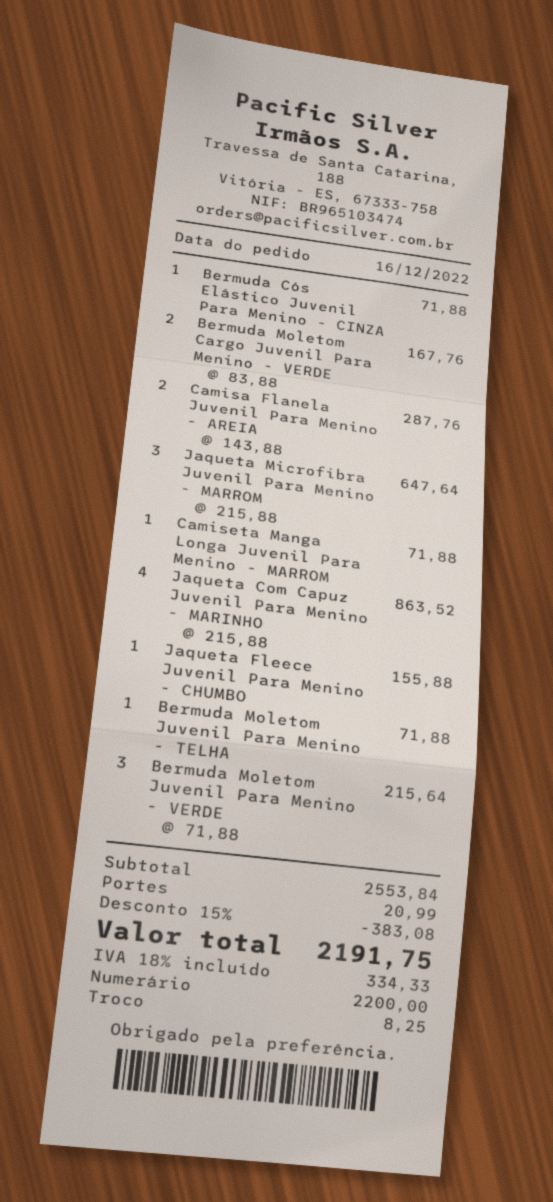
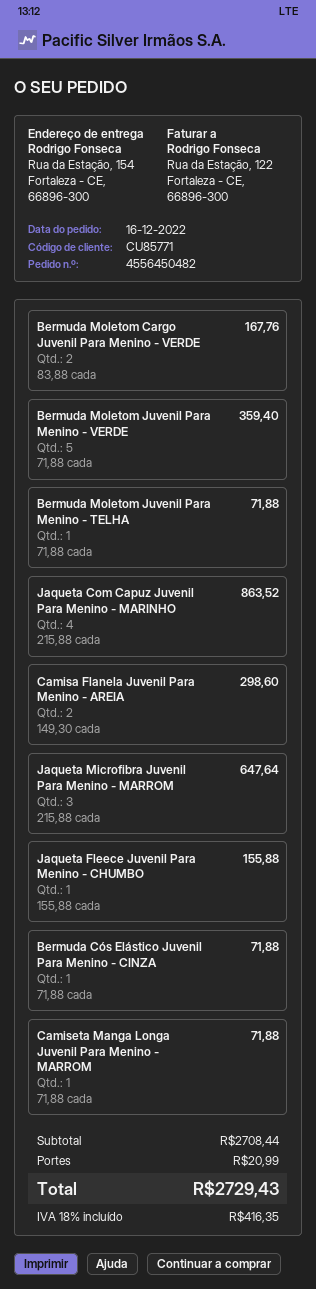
Camisa Flanela Juvenil Para Menino - AREIA: 2 x 143.88 = 287.76 -> 2 x 149.30 = 298.60
Bermuda Moletom Juvenil Para Menino - VERDE: 3 x 71.88 = 215.64 -> 5 x 71.88 = 359.40
subtotal: 2553.84 -> 2708.44
discount: 15% = 383.08 -> none
tax: 18% = 334.33 -> 18% = 416.35
total: 2191.75 -> 2729.43

